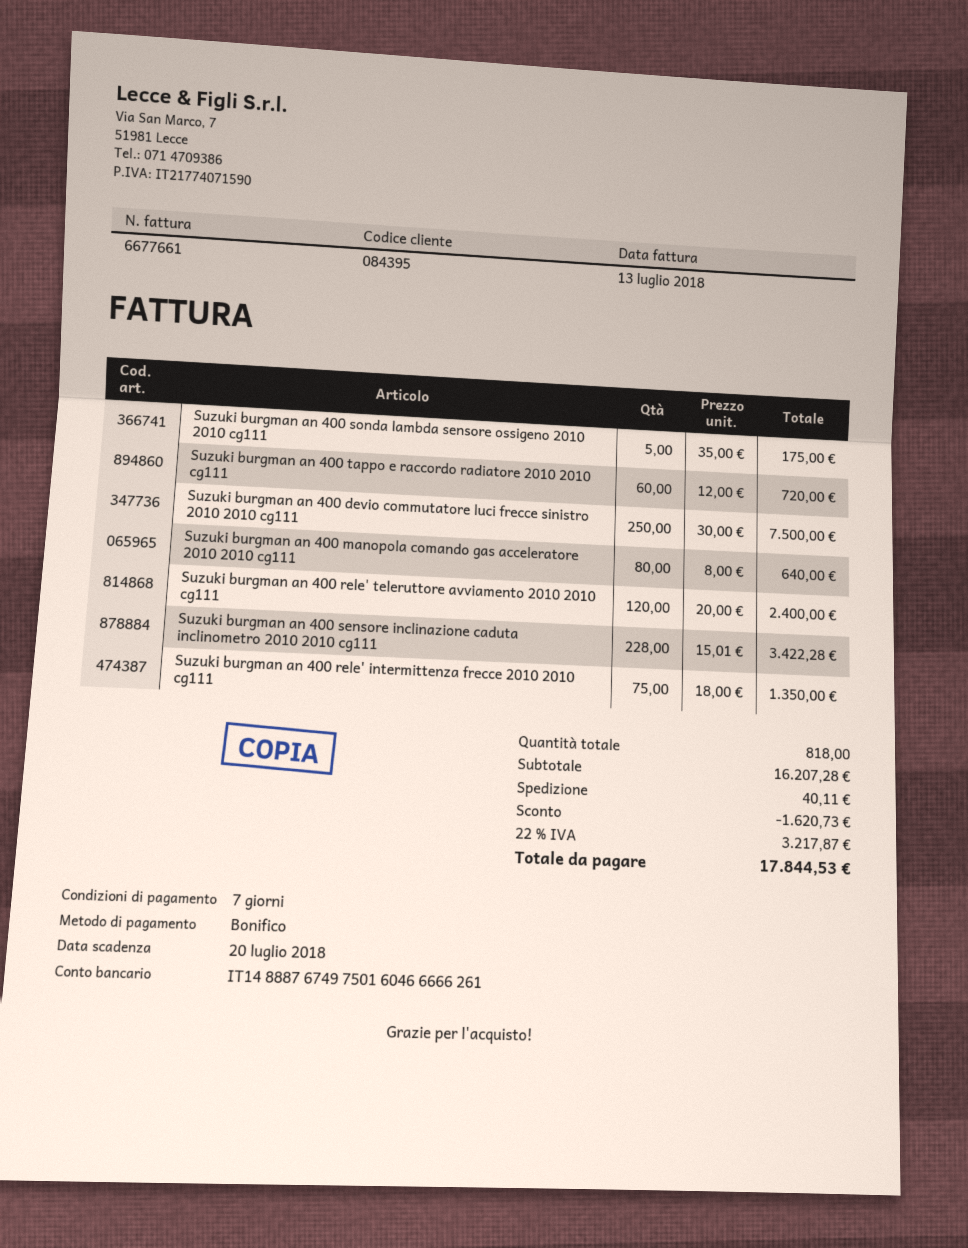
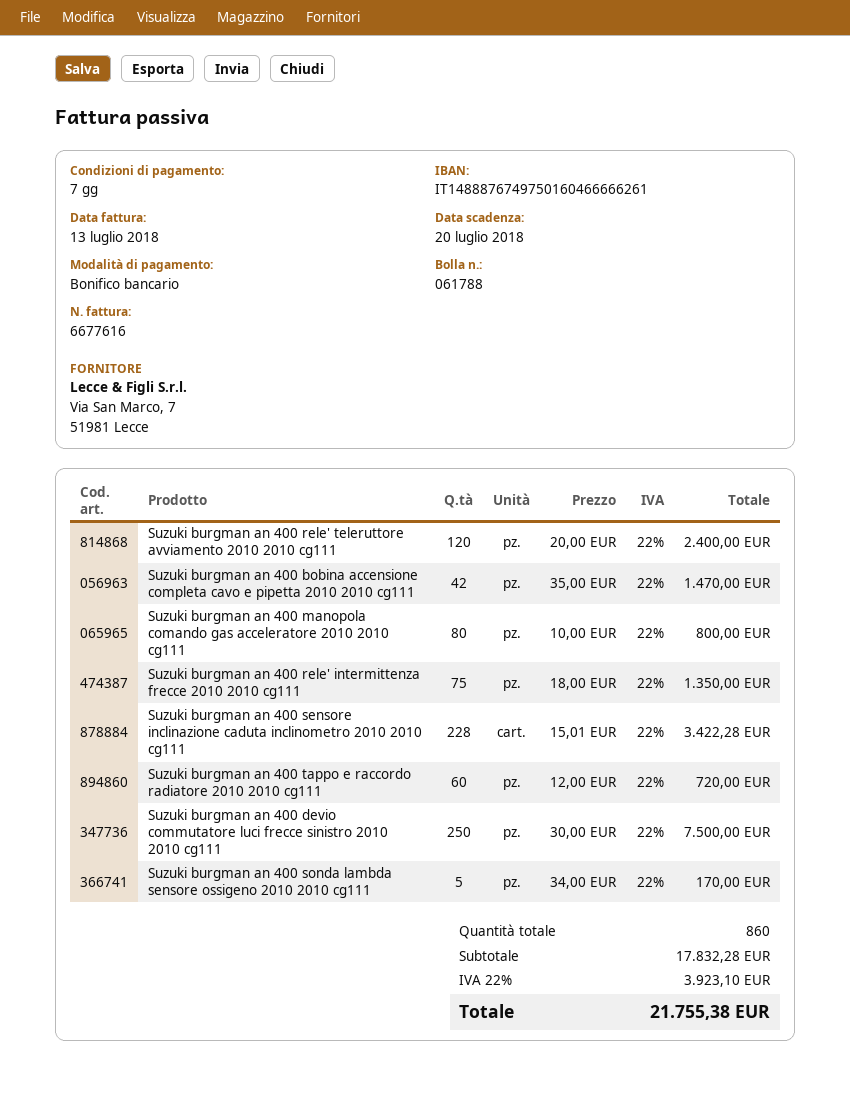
invoice number: 6677661 -> 6677616
Suzuki burgman an 400 sonda lambda sensore ossigeno 2010 2010 cg111: 5 x 35.00 = 175.00 -> 5 x 34.00 = 170.00
Suzuki burgman an 400 manopola comando gas acceleratore 2010 2010 cg111: 80 x 8.00 = 640.00 -> 80 x 10.00 = 800.00
Suzuki burgman an 400 bobina accensione completa cavo e pipetta 2010 2010 cg111: none -> 42 x 35.00 = 1470.00
total quantity: 818 -> 860
subtotal: 16207.28 -> 17832.28
discount: 1620.73 -> none
shipping: 40.11 -> none
tax: 22% = 3217.87 -> 22% = 3923.10
total: 17844.53 -> 21755.38

